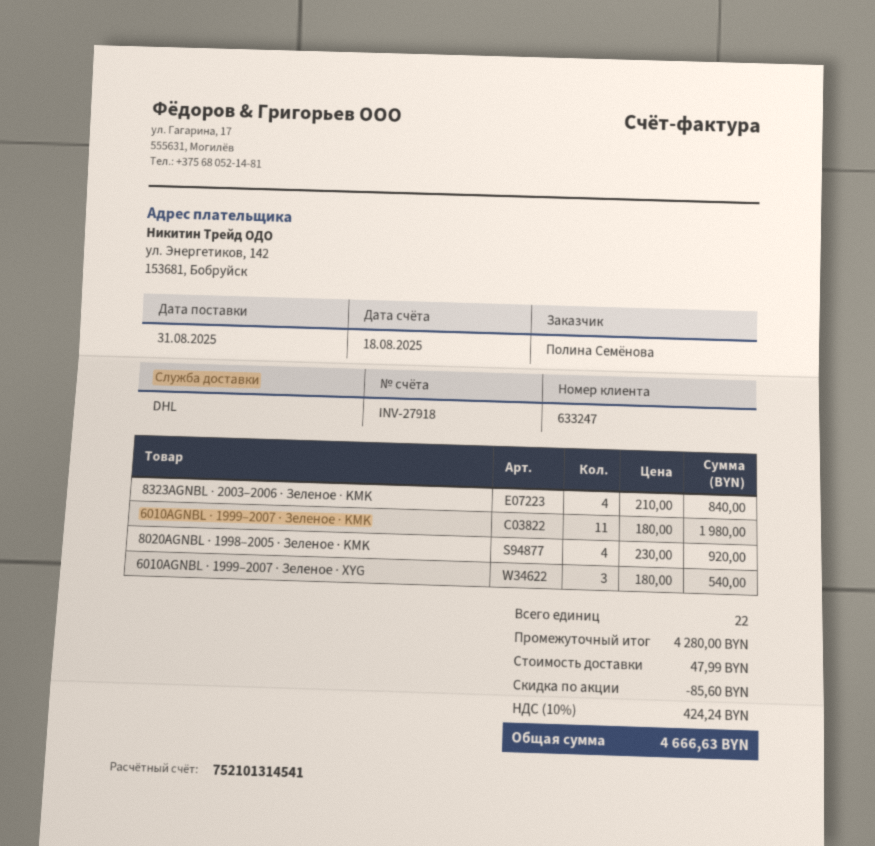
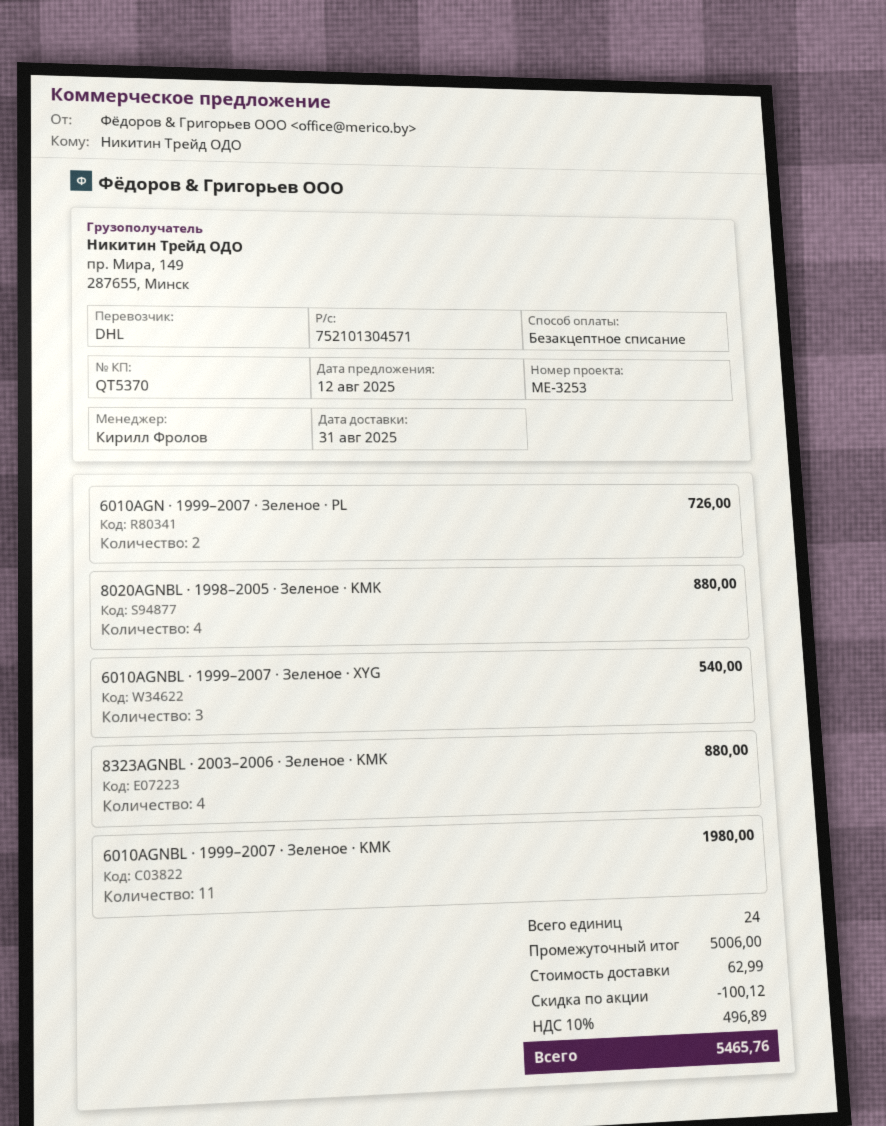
bank account: 752101314541 -> 752101304571
8323AGNBL · 2003–2006 · Зеленое · KMK: 4 for 840.00 -> 4 for 880.00
8020AGNBL · 1998–2005 · Зеленое · KMK: 4 for 920.00 -> 4 for 880.00
6010AGN · 1999–2007 · Зеленое · PL: none -> 2 for 726.00
total quantity: 22 -> 24
subtotal: 4280.00 -> 5006.00
discount: 85.60 -> 100.12
shipping: 47.99 -> 62.99
tax: 10% = 424.24 -> 10% = 496.89
total: 4666.63 -> 5465.76

